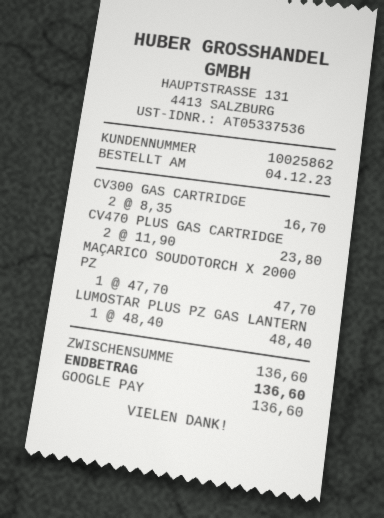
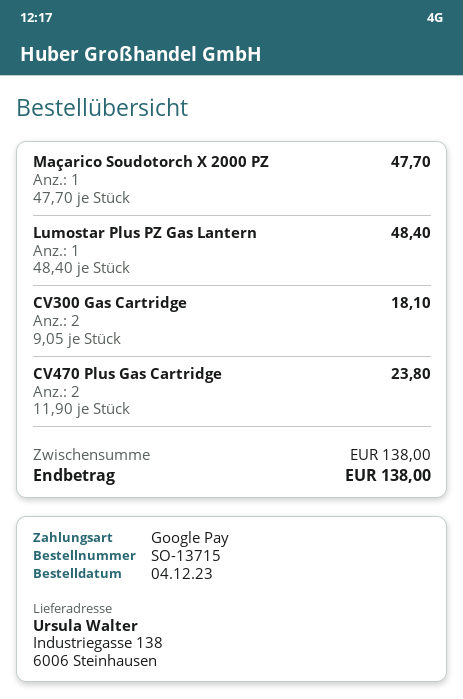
CV300 GAS CARTRIDGE: 2 x 8.35 = 16.70 -> 2 x 9.05 = 18.10
subtotal: 136.60 -> 138.00
total: 136.60 -> 138.00

